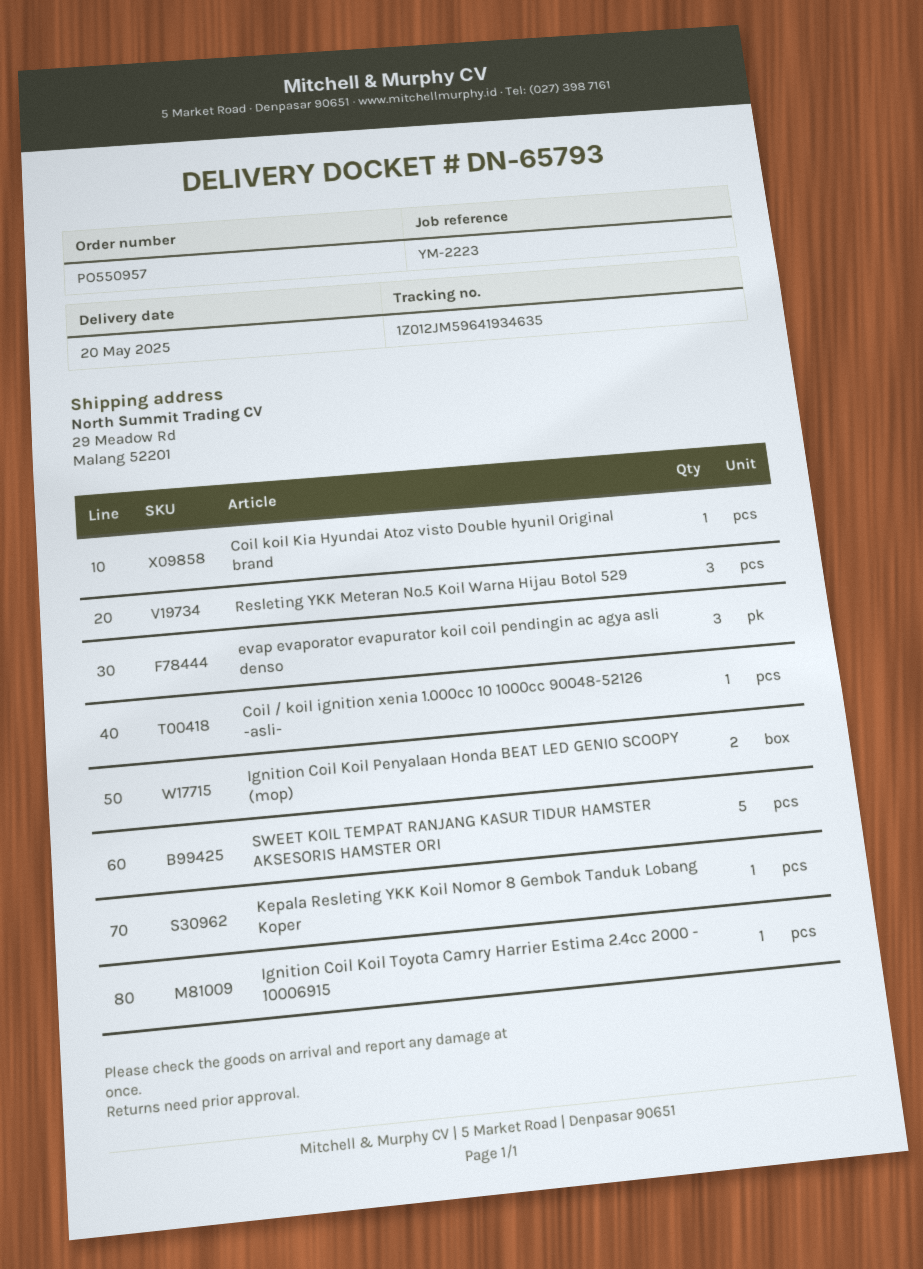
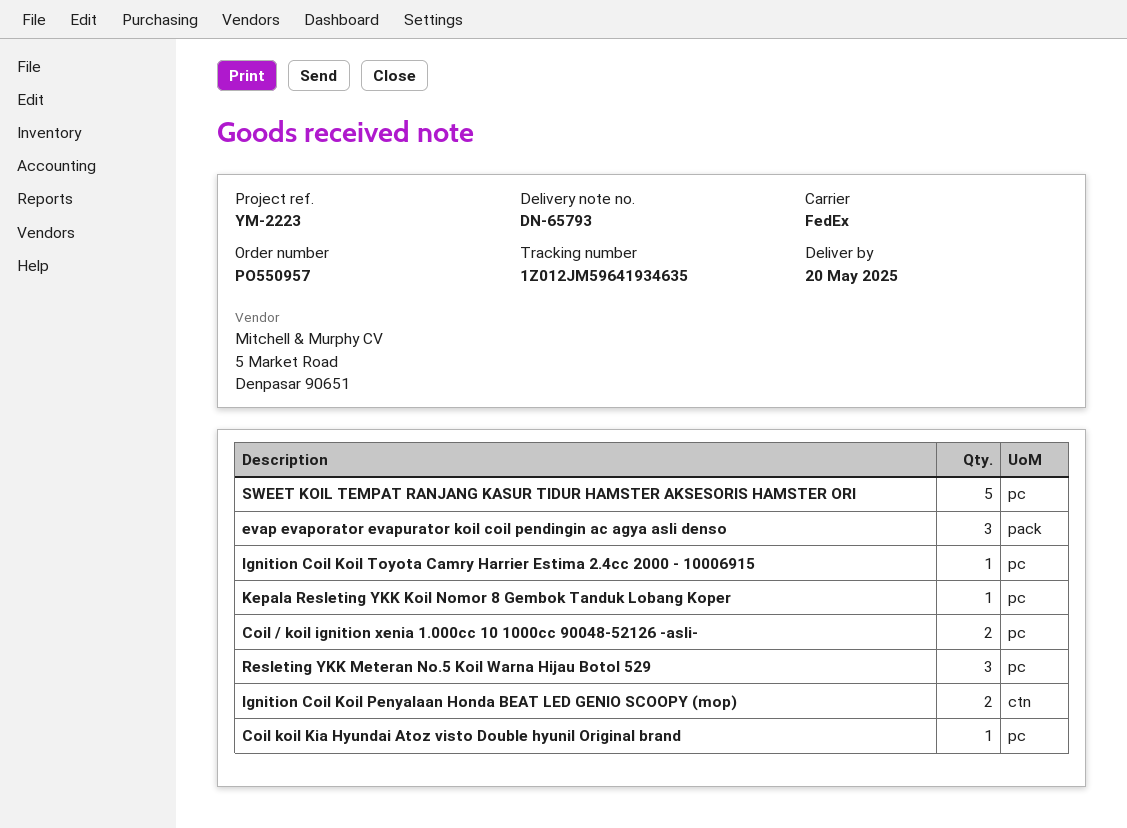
Coil / koil ignition xenia 1.000cc 10 1000cc 90048-52126 -asli-: 1 -> 2

